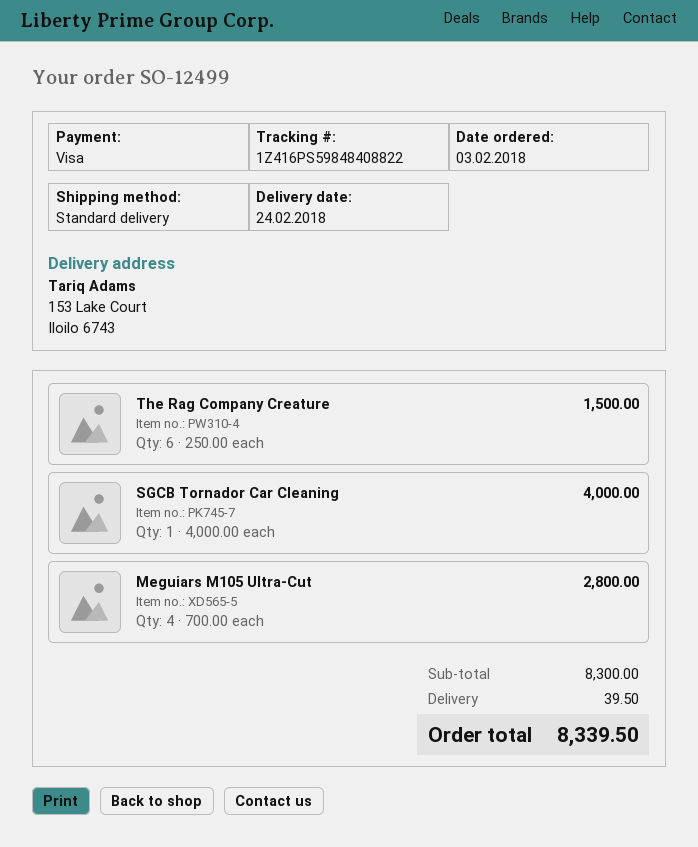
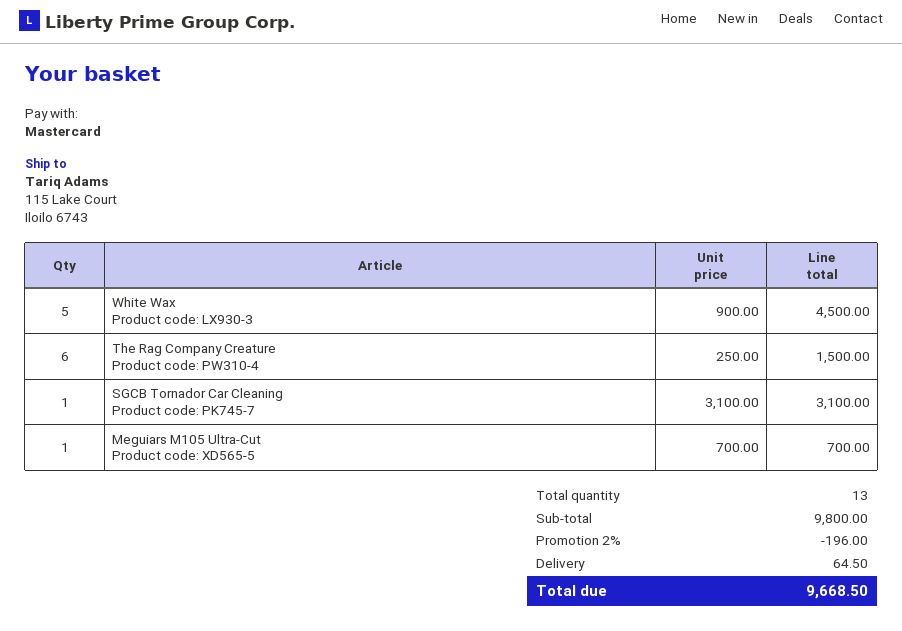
payment method: Visa -> Mastercard
ship to: 153 Lake Court, Iloilo 6743 -> 115 Lake Court, Iloilo 6743
SGCB Tornador Car Cleaning: 1 x 4000.00 = 4000.00 -> 1 x 3100.00 = 3100.00
Meguiars M105 Ultra-Cut: 4 x 700.00 = 2800.00 -> 1 x 700.00 = 700.00
White Wax: none -> 5 x 900.00 = 4500.00
subtotal: 8300.00 -> 9800.00
discount: none -> 2% = 196.00
shipping: 39.50 -> 64.50
total: 8339.50 -> 9668.50

